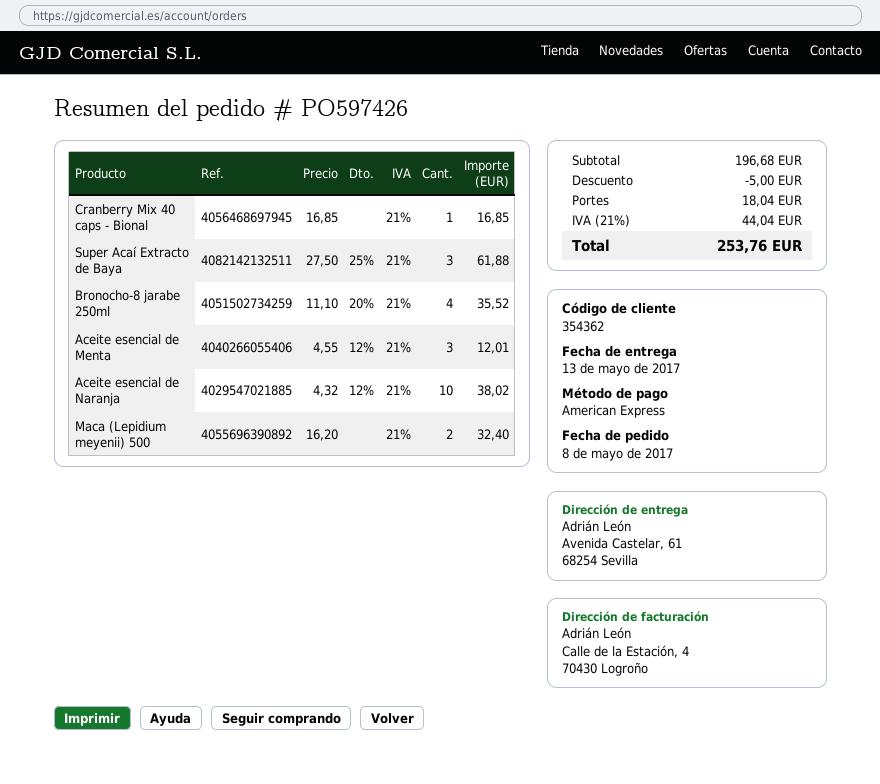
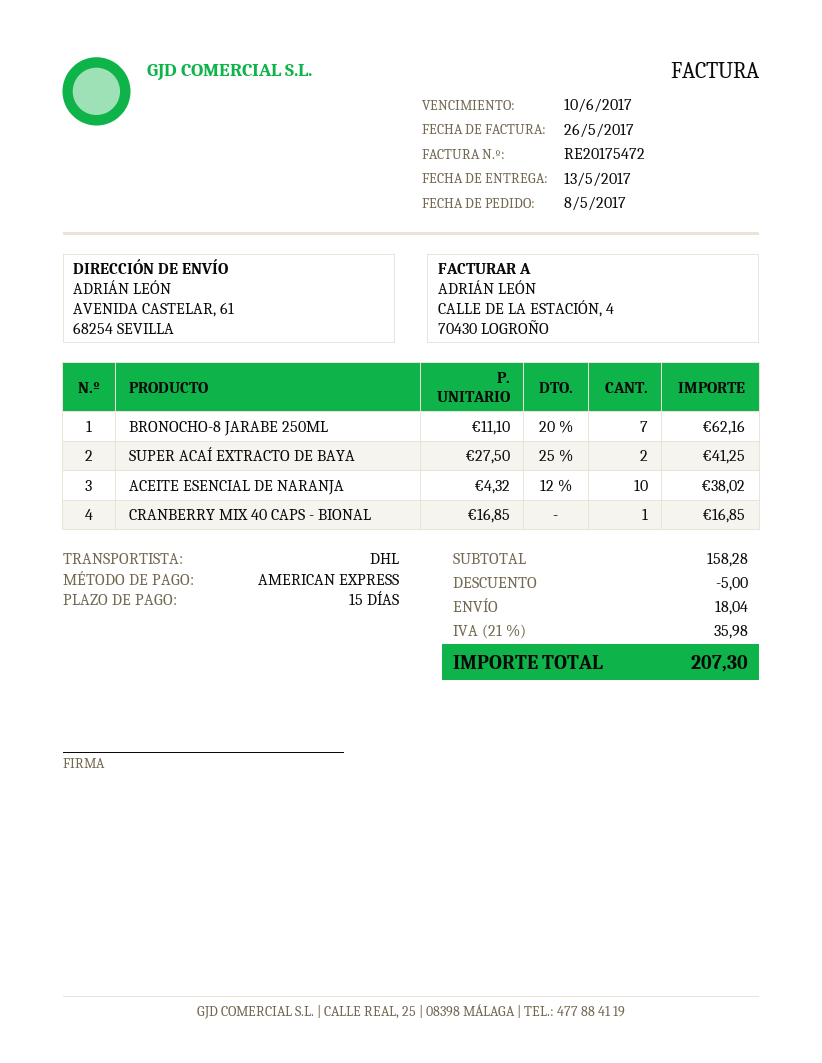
Super Acaí Extracto de Baya: 3 x 27.50 - 25% = 61.88 -> 2 x 27.50 - 25% = 41.25
Bronocho-8 jarabe 250ml: 4 x 11.10 - 20% = 35.52 -> 7 x 11.10 - 20% = 62.16
Aceite esencial de Menta: 3 x 4.55 - 12% = 12.01 -> none
Maca (Lepidium meyenii) 500: 2 x 16.20 = 32.40 -> none
subtotal: 196.68 -> 158.28
tax: 21% = 44.04 -> 21% = 35.98
total: 253.76 -> 207.30

